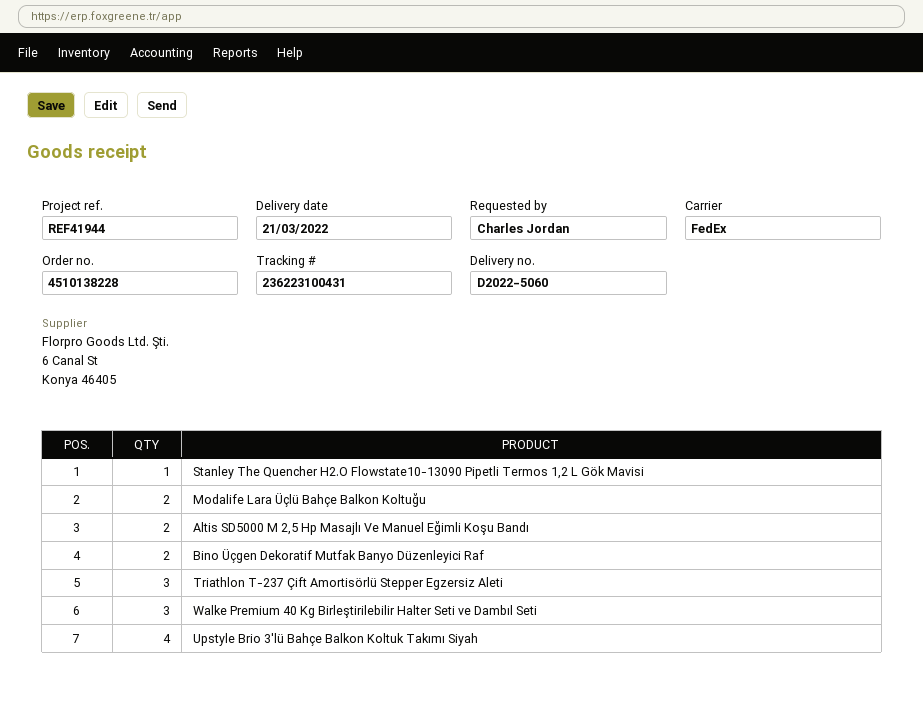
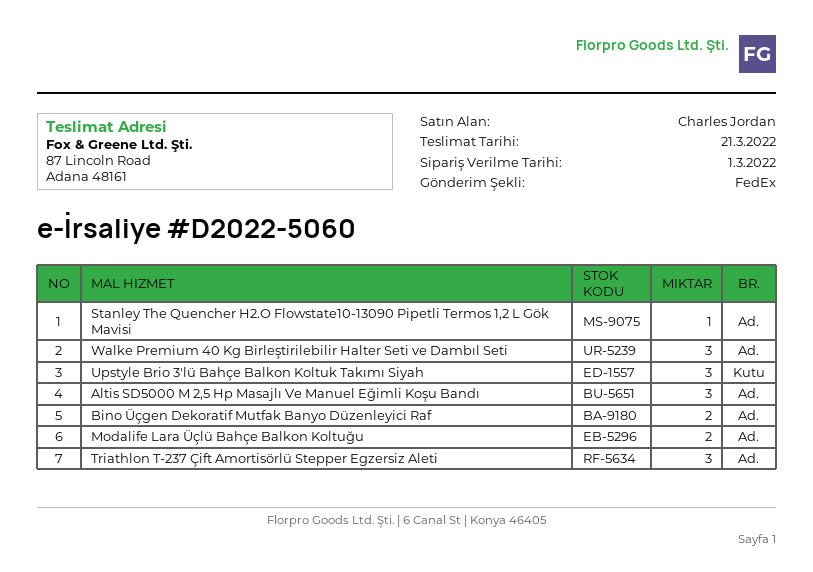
Altis SD5000 M 2,5 Hp Masajlı Ve Manuel Eğimli Koşu Bandı: 2 -> 3
Upstyle Brio 3'lü Bahçe Balkon Koltuk Takımı Siyah: 4 -> 3

